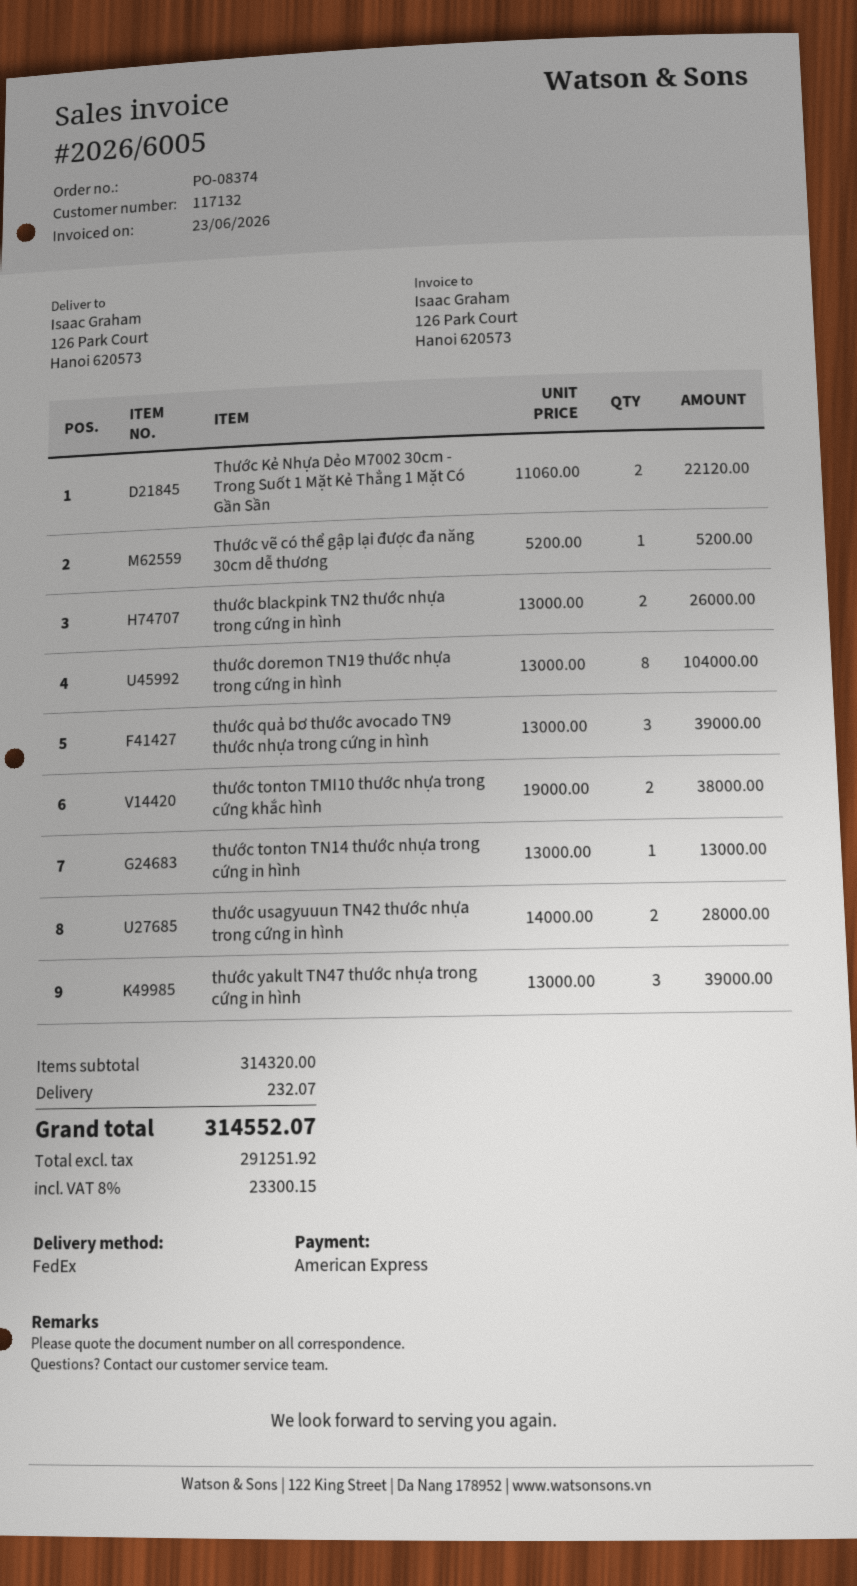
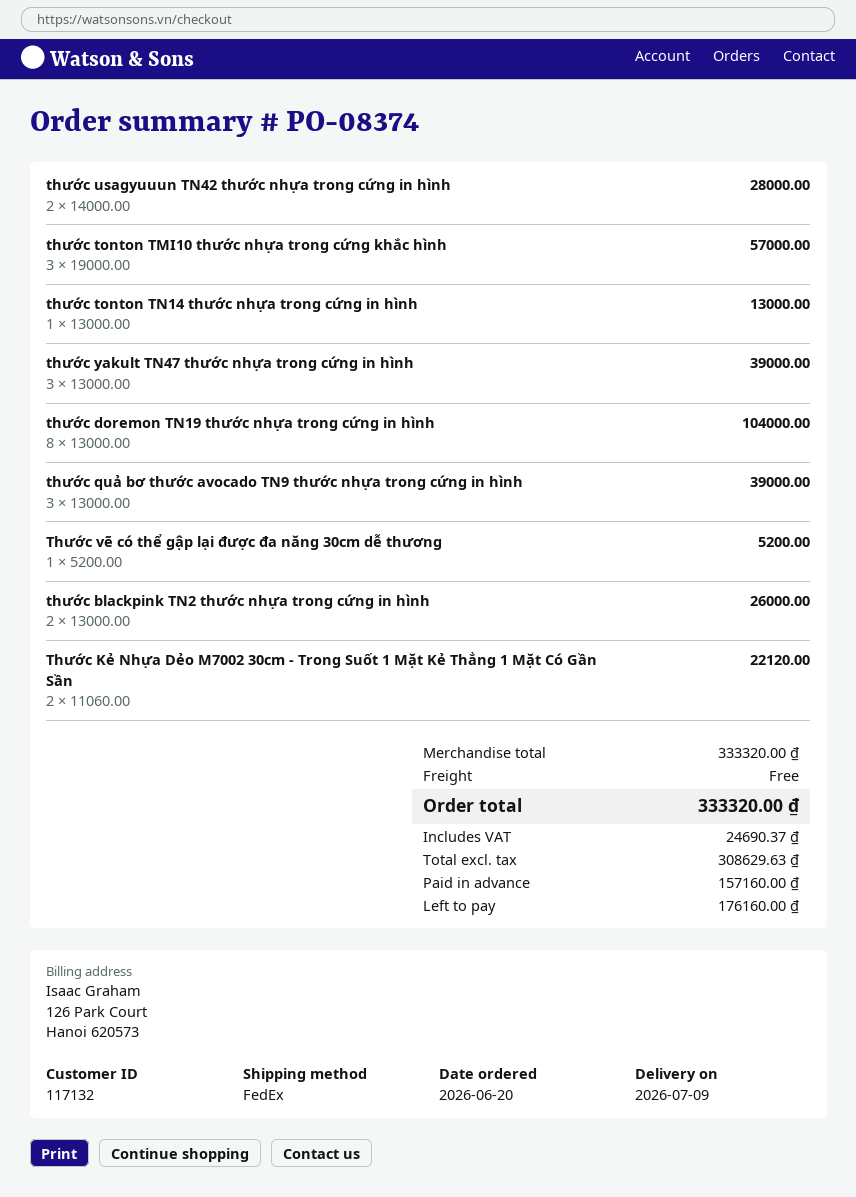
thước tonton TMI10 thước nhựa trong cứng khắc hình: 2 x 19000.00 = 38000.00 -> 3 x 19000.00 = 57000.00
subtotal: 314320.00 -> 333320.00
shipping: 232.07 -> 0.00
net: 291251.92 -> 308629.63
tax: 23300.15 -> 24690.37
total: 314552.07 -> 333320.00

